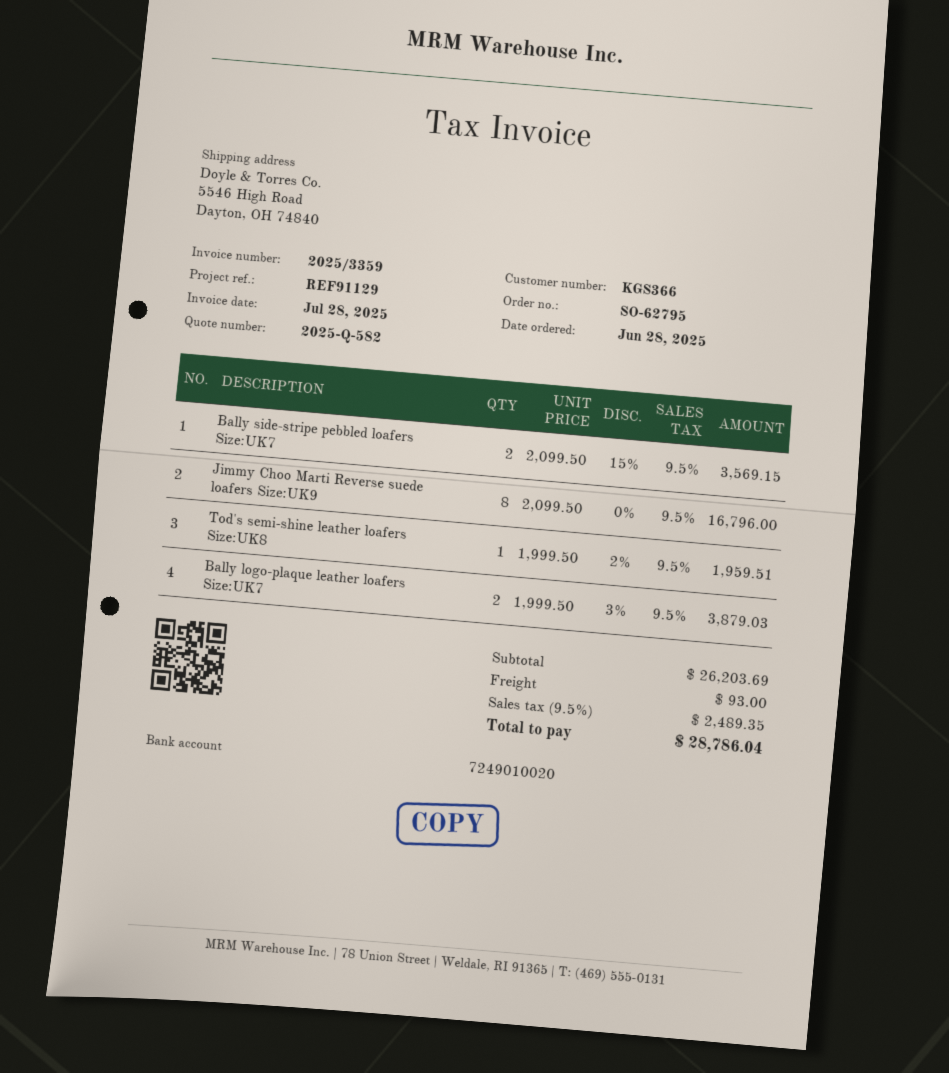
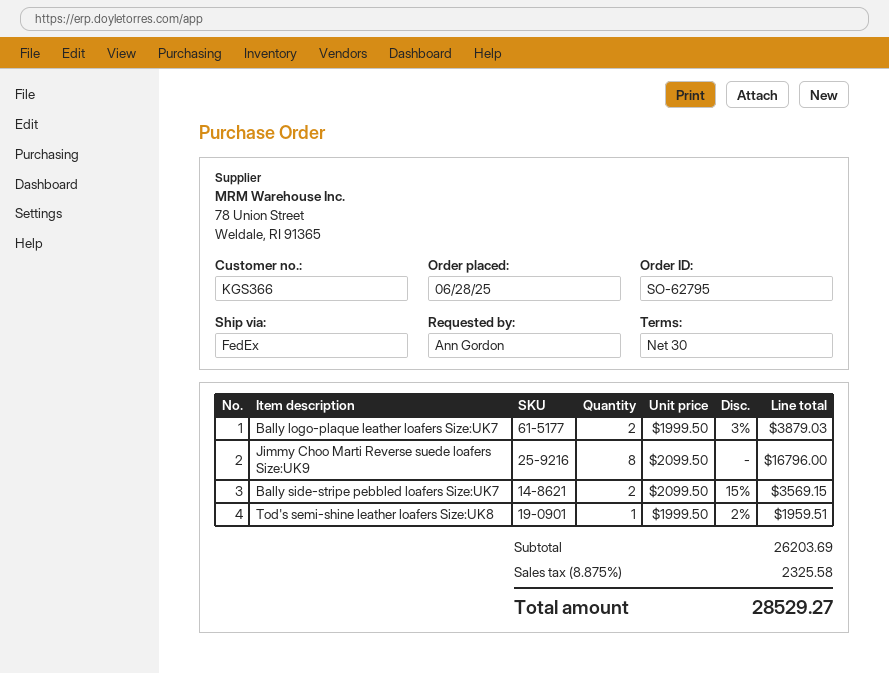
shipping: 93.00 -> none
tax: 9.5% = 2489.35 -> 8.875% = 2325.58
total: 28786.04 -> 28529.27

